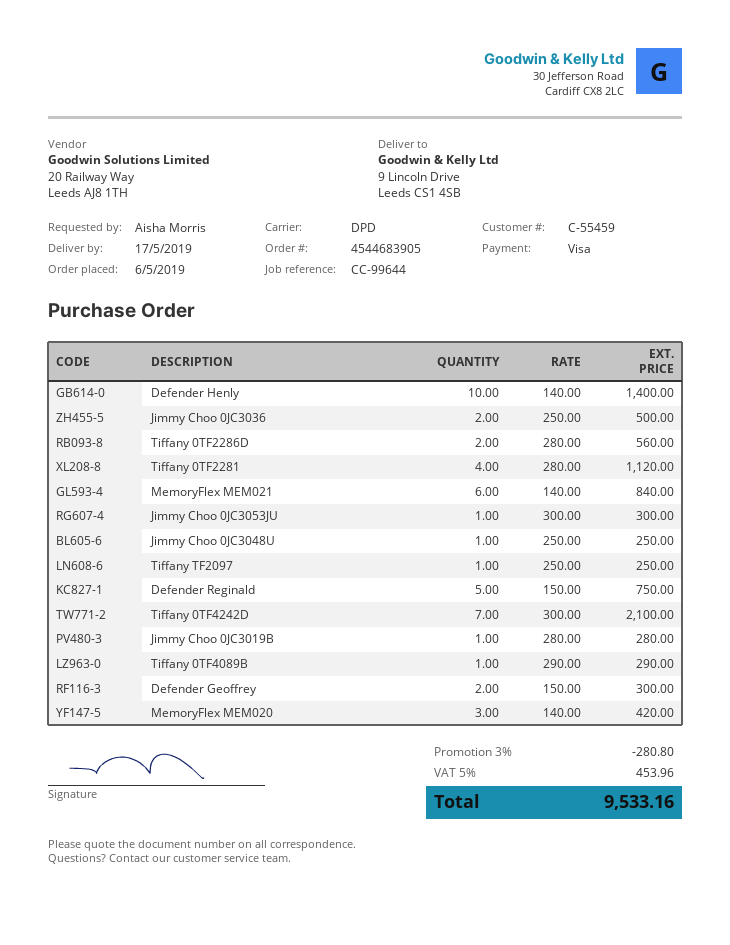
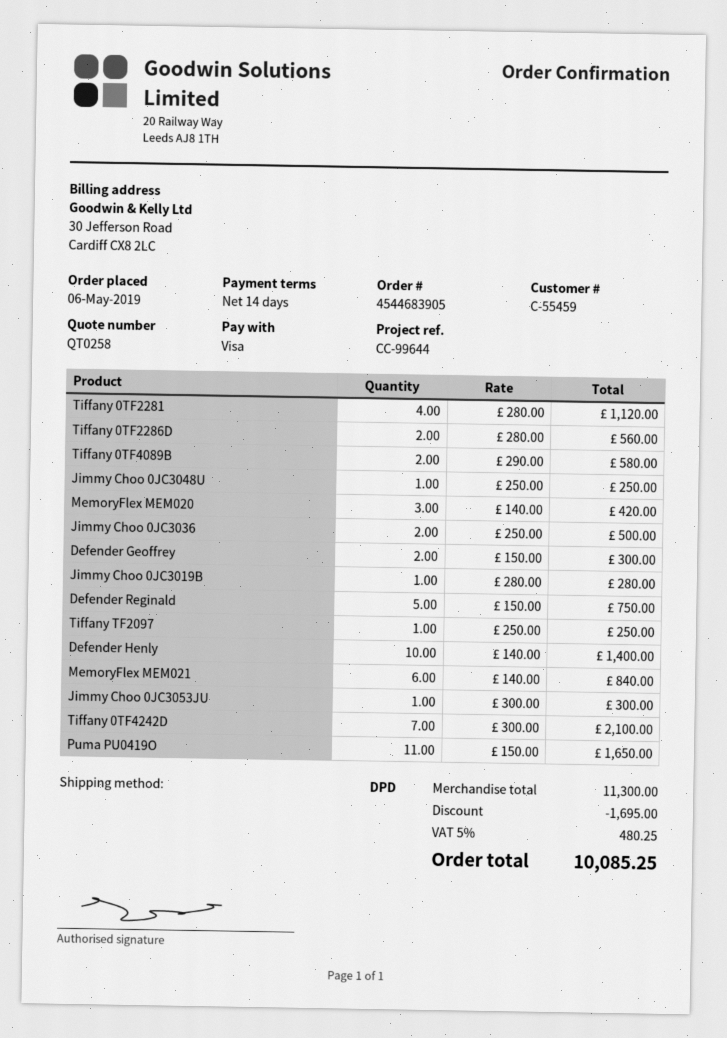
Tiffany 0TF4089B: 1 x 290.00 = 290.00 -> 2 x 290.00 = 580.00
Puma PU0419O: none -> 11 x 150.00 = 1650.00
discount: 280.80 -> 1695.00
tax: 5% = 453.96 -> 5% = 480.25
total: 9533.16 -> 10085.25

